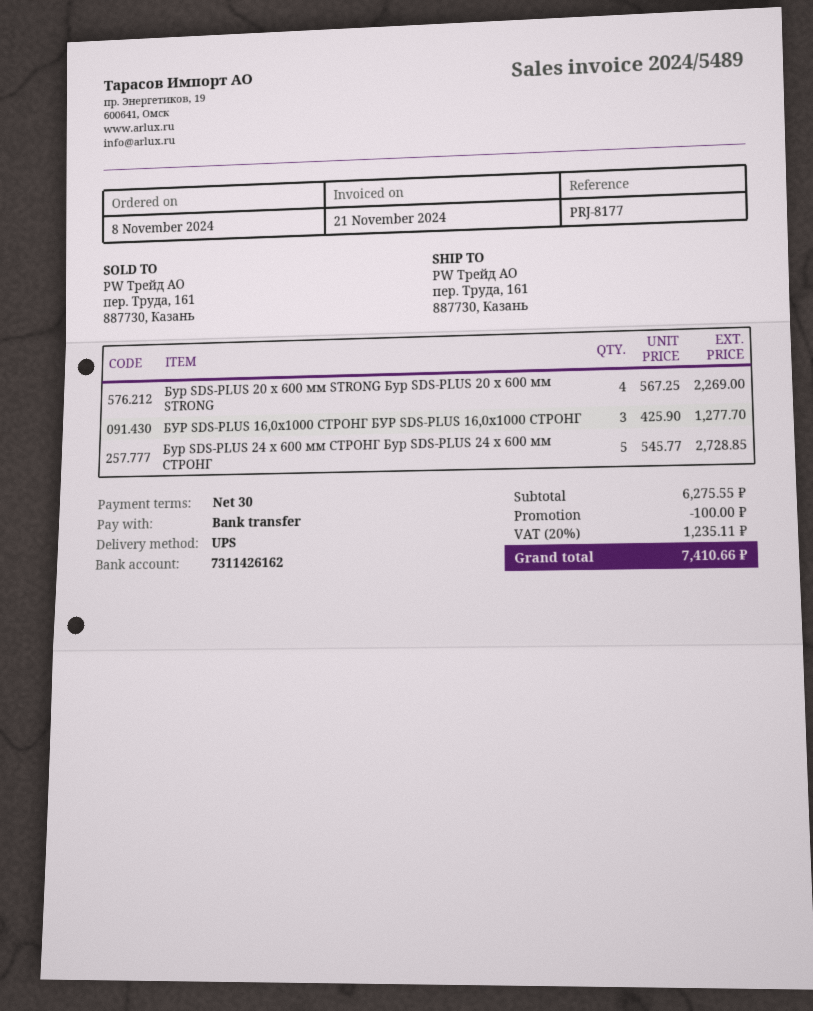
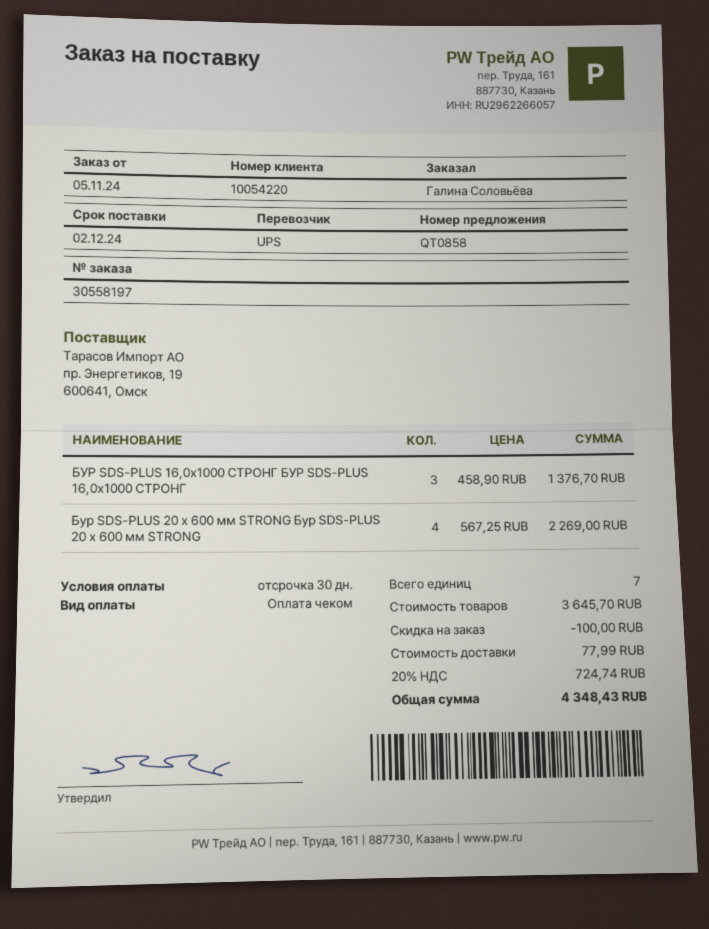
order date: 2024-11-08 -> 2024-11-05
payment method: bank transfer -> cheque
БУР SDS-PLUS 16,0х1000 СТРОНГ БУР SDS-PLUS 16,0х1000 СТРОНГ: 3 x 425.90 = 1277.70 -> 3 x 458.90 = 1376.70
Бур SDS-PLUS 24 х 600 мм СТРОНГ Бур SDS-PLUS 24 х 600 мм СТРОНГ: 5 x 545.77 = 2728.85 -> none
subtotal: 6275.55 -> 3645.70
shipping: none -> 77.99
tax: 20% = 1235.11 -> 20% = 724.74
total: 7410.66 -> 4348.43

